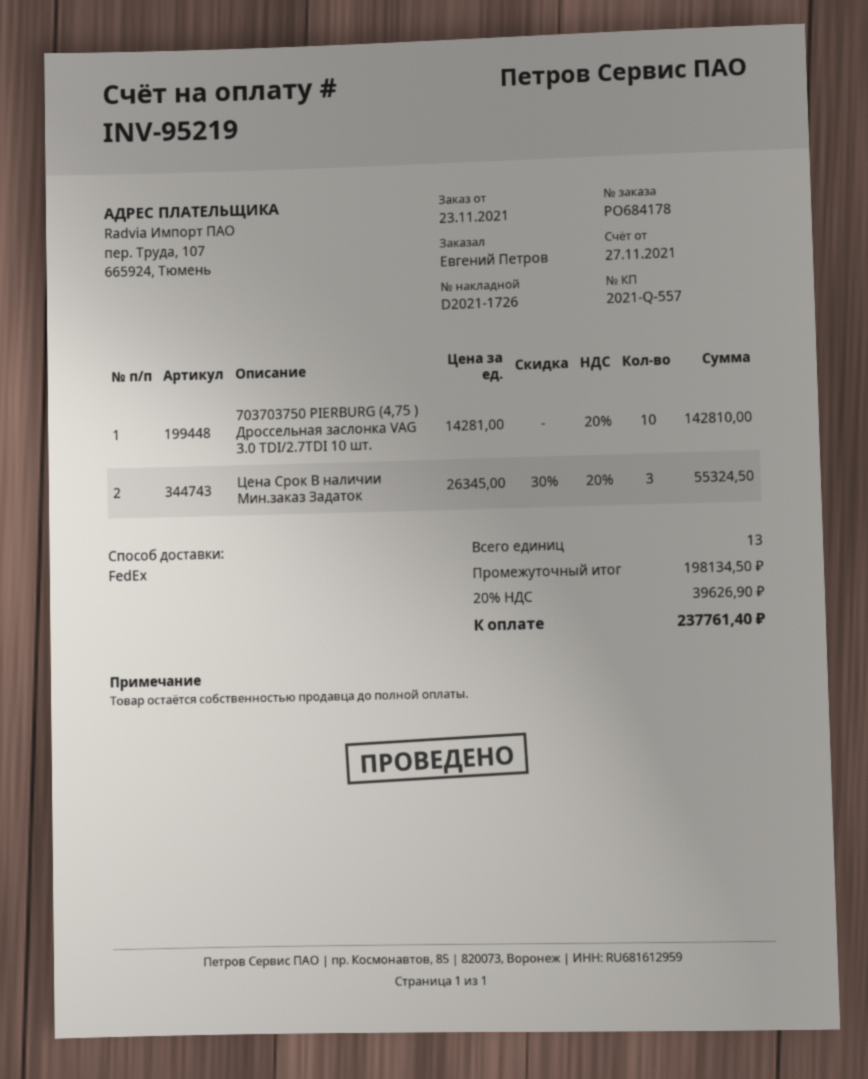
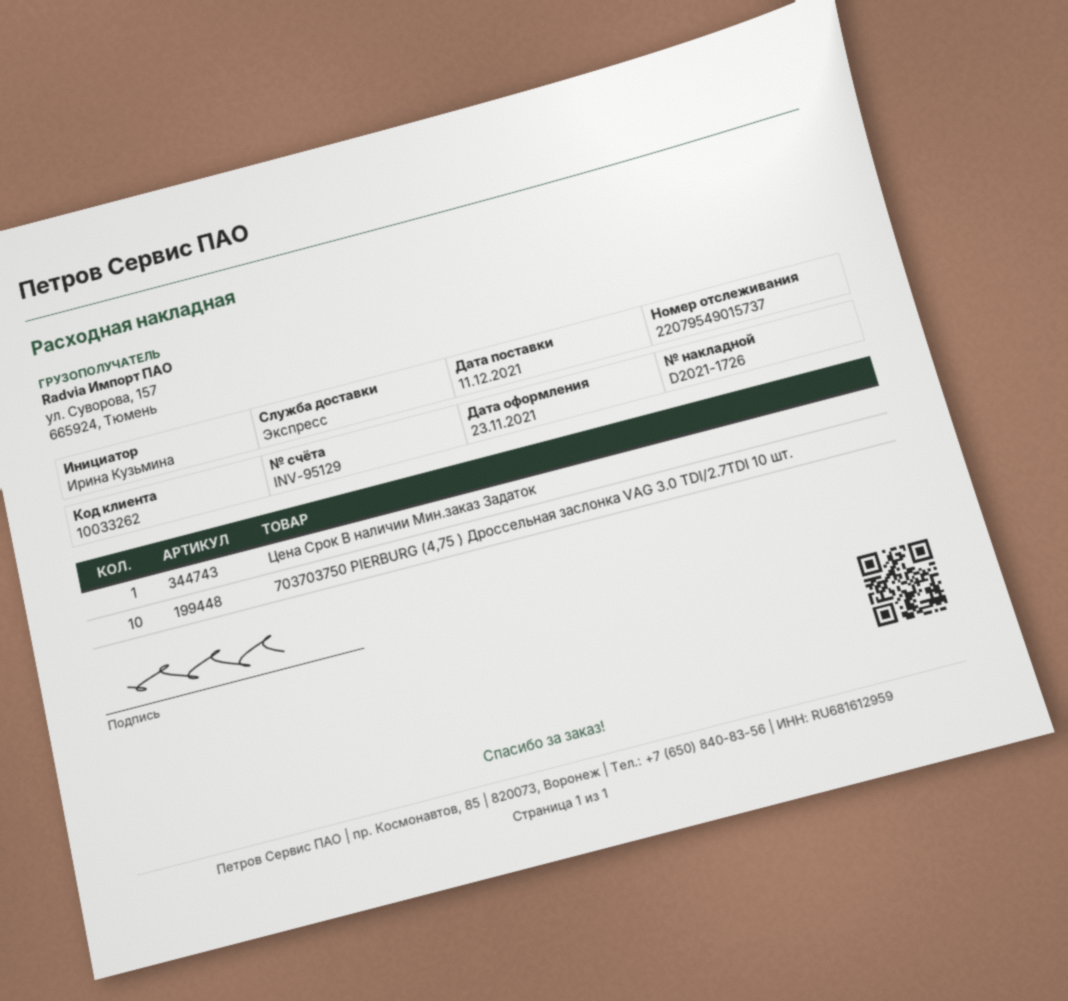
invoice number: INV-95219 -> INV-95129
ordered by: Евгений Петров -> Ирина Кузьмина
shipping method: FedEx -> express
Цена Срок В наличии Мин.заказ Задаток: 3 -> 1

